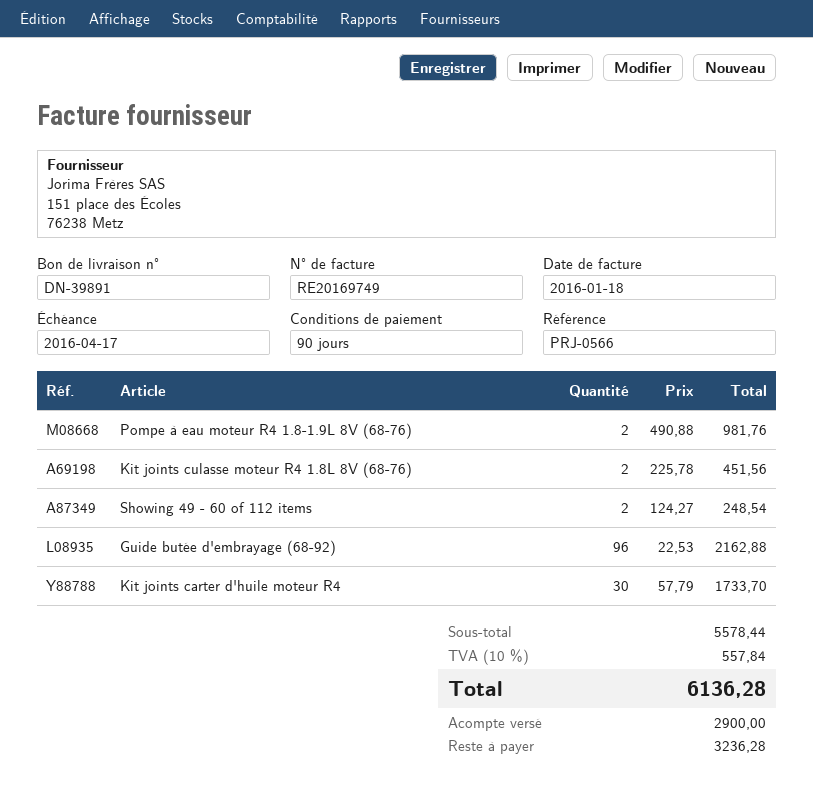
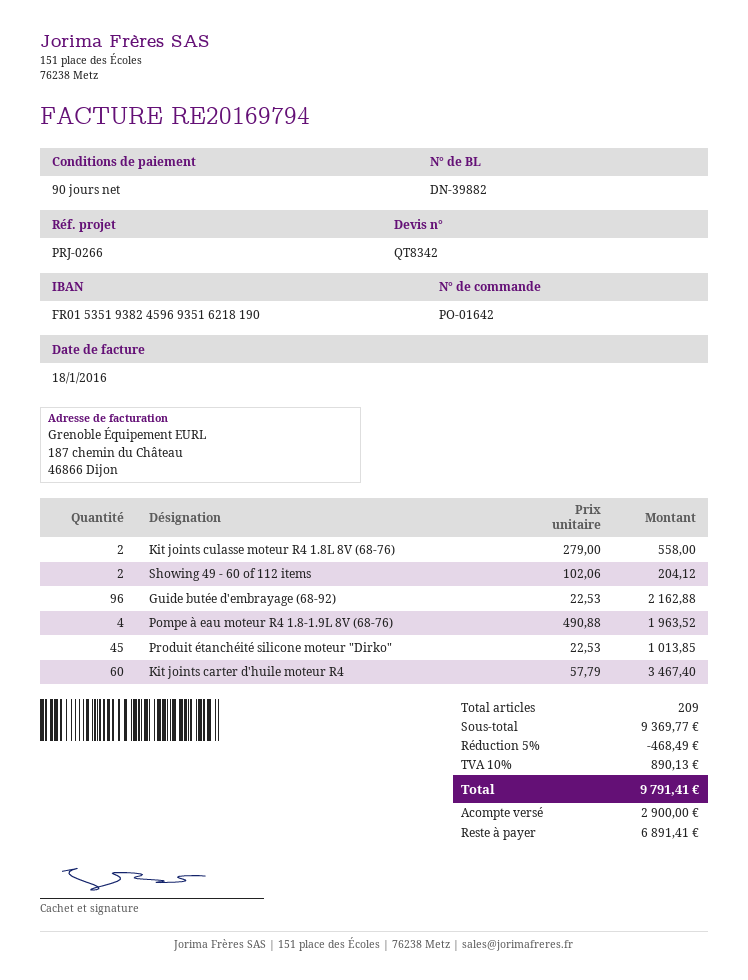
delivery note number: DN-39891 -> DN-39882
invoice number: RE20169749 -> RE20169794
reference: PRJ-0566 -> PRJ-0266
Pompe à eau moteur R4 1.8-1.9L 8V (68-76): 2 x 490.88 = 981.76 -> 4 x 490.88 = 1963.52
Kit joints culasse moteur R4 1.8L 8V (68-76): 2 x 225.78 = 451.56 -> 2 x 279.00 = 558.00
Showing 49 - 60 of 112 items: 2 x 124.27 = 248.54 -> 2 x 102.06 = 204.12
Kit joints carter d'huile moteur R4: 30 x 57.79 = 1733.70 -> 60 x 57.79 = 3467.40
Produit étanchéité silicone moteur "Dirko": none -> 45 x 22.53 = 1013.85
subtotal: 5578.44 -> 9369.77
discount: none -> 5% = 468.49
tax: 10% = 557.84 -> 10% = 890.13
total: 6136.28 -> 9791.41
balance: 3236.28 -> 6891.41

